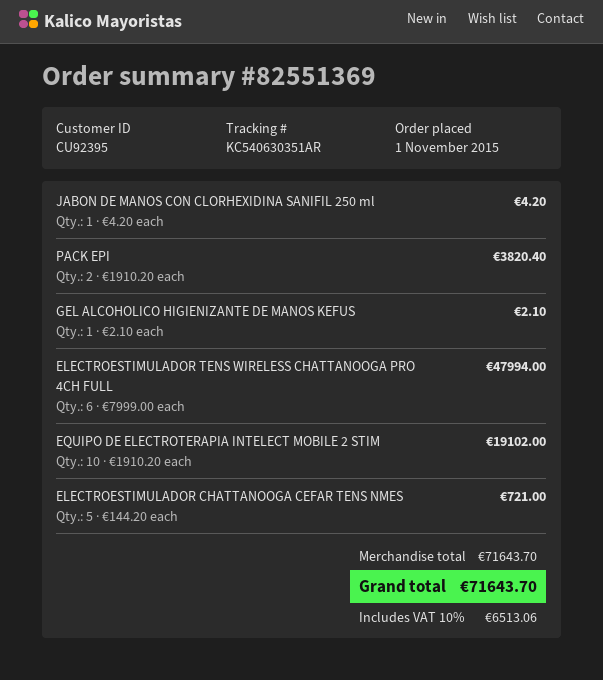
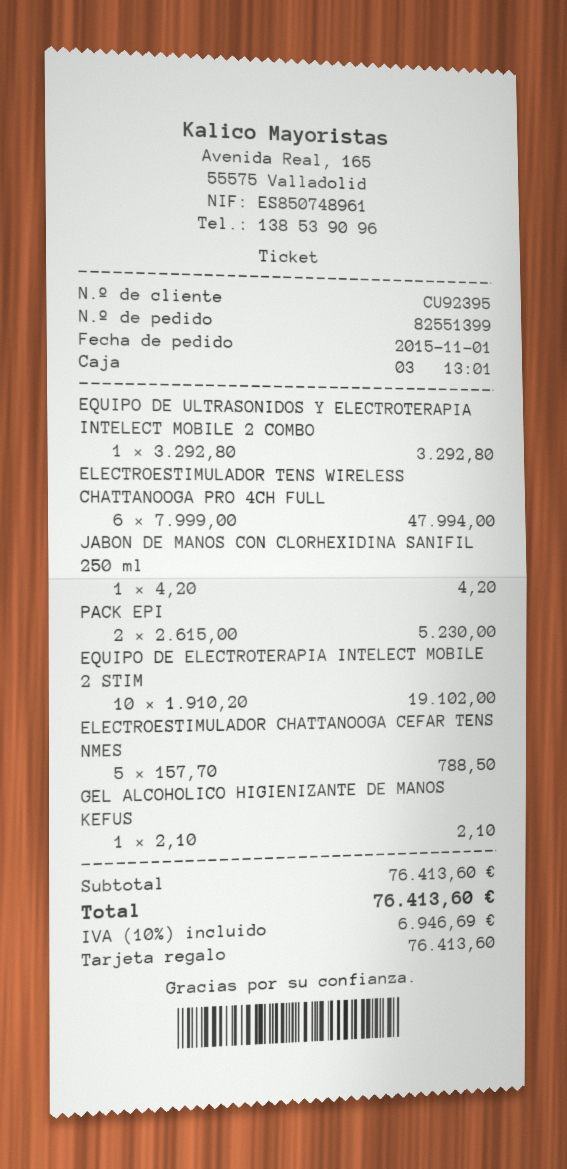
order number: 82551369 -> 82551399
PACK EPI: 2 x 1910.20 = 3820.40 -> 2 x 2615.00 = 5230.00
ELECTROESTIMULADOR CHATTANOOGA CEFAR TENS NMES: 5 x 144.20 = 721.00 -> 5 x 157.70 = 788.50
EQUIPO DE ULTRASONIDOS Y ELECTROTERAPIA INTELECT MOBILE 2 COMBO: none -> 1 x 3292.80 = 3292.80
subtotal: 71643.70 -> 76413.60
tax: 10% = 6513.06 -> 10% = 6946.69
total: 71643.70 -> 76413.60

